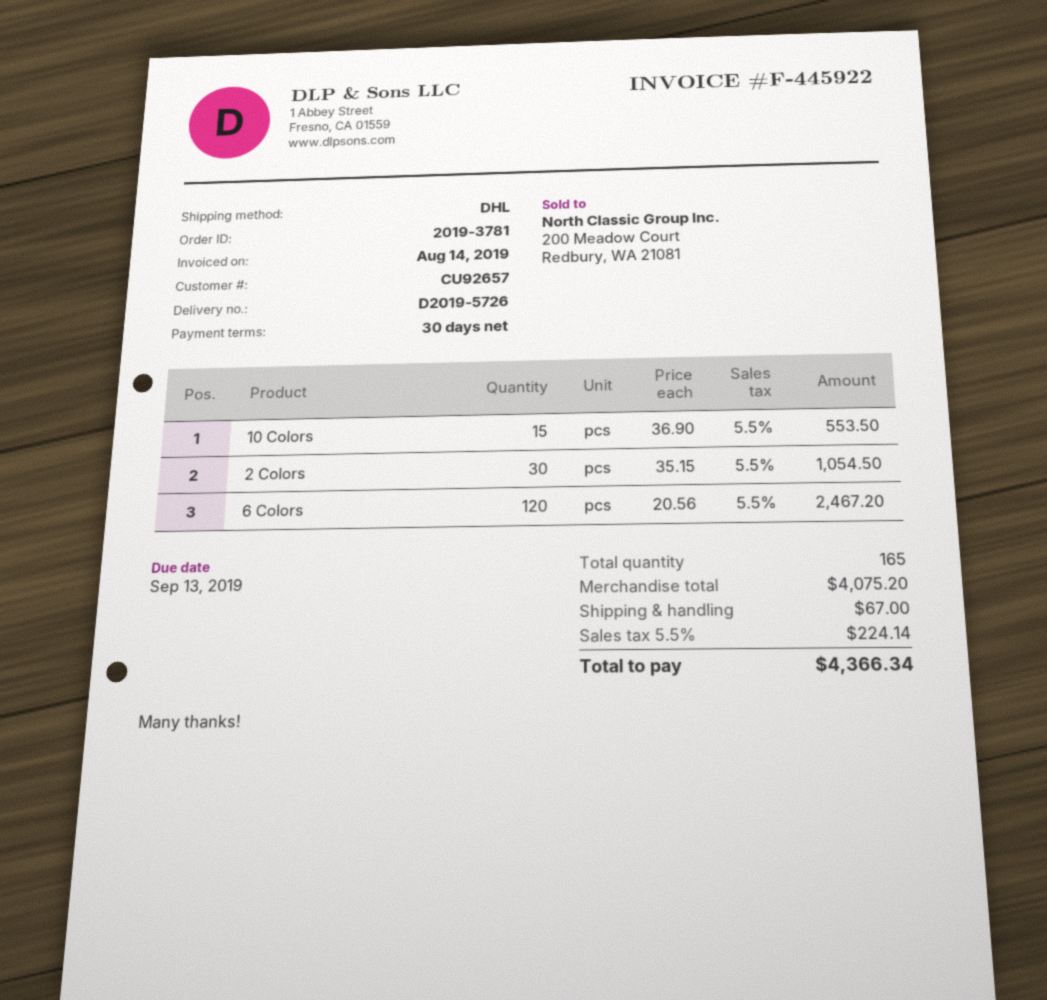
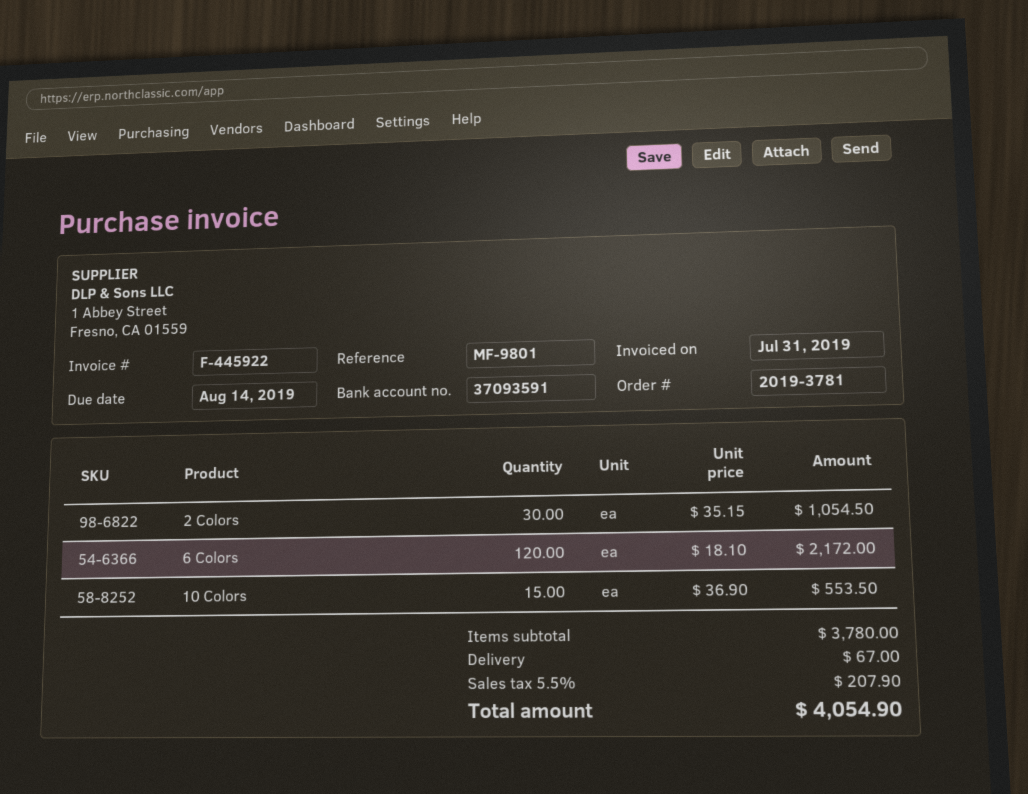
invoice date: 2019-08-14 -> 2019-07-31
due date: 2019-09-13 -> 2019-08-14
6 Colors: 120 x 20.56 = 2467.20 -> 120 x 18.10 = 2172.00
subtotal: 4075.20 -> 3780.00
tax: 5.5% = 224.14 -> 5.5% = 207.90
total: 4366.34 -> 4054.90

